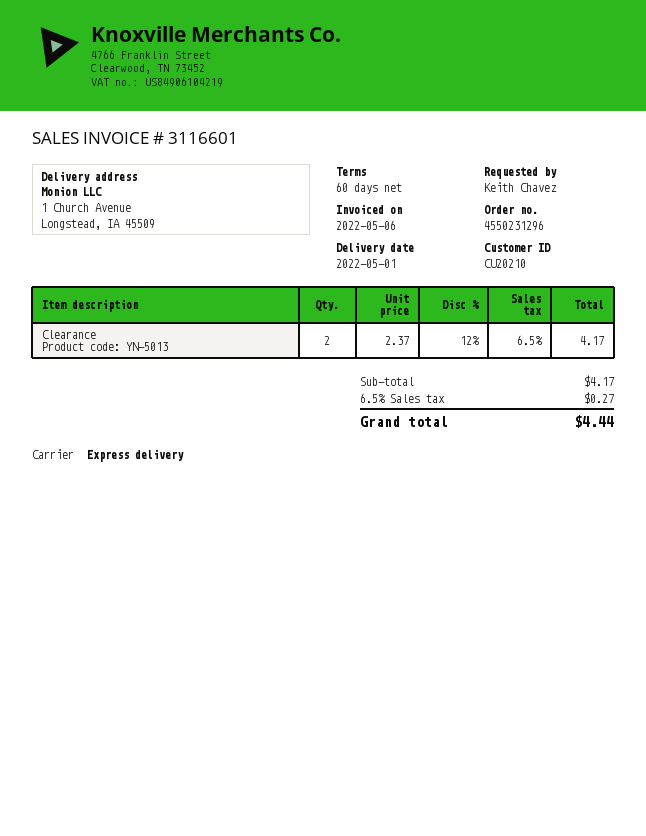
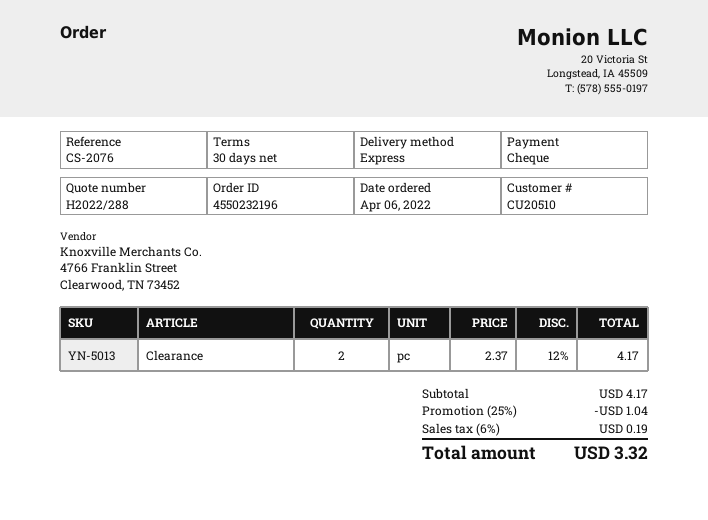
order number: 4550231296 -> 4550232196
payment terms: 60 days -> 30 days
customer number: CU20210 -> CU20510
discount: none -> 25% = 1.04
tax: 6.5% = 0.27 -> 6% = 0.19
total: 4.44 -> 3.32

